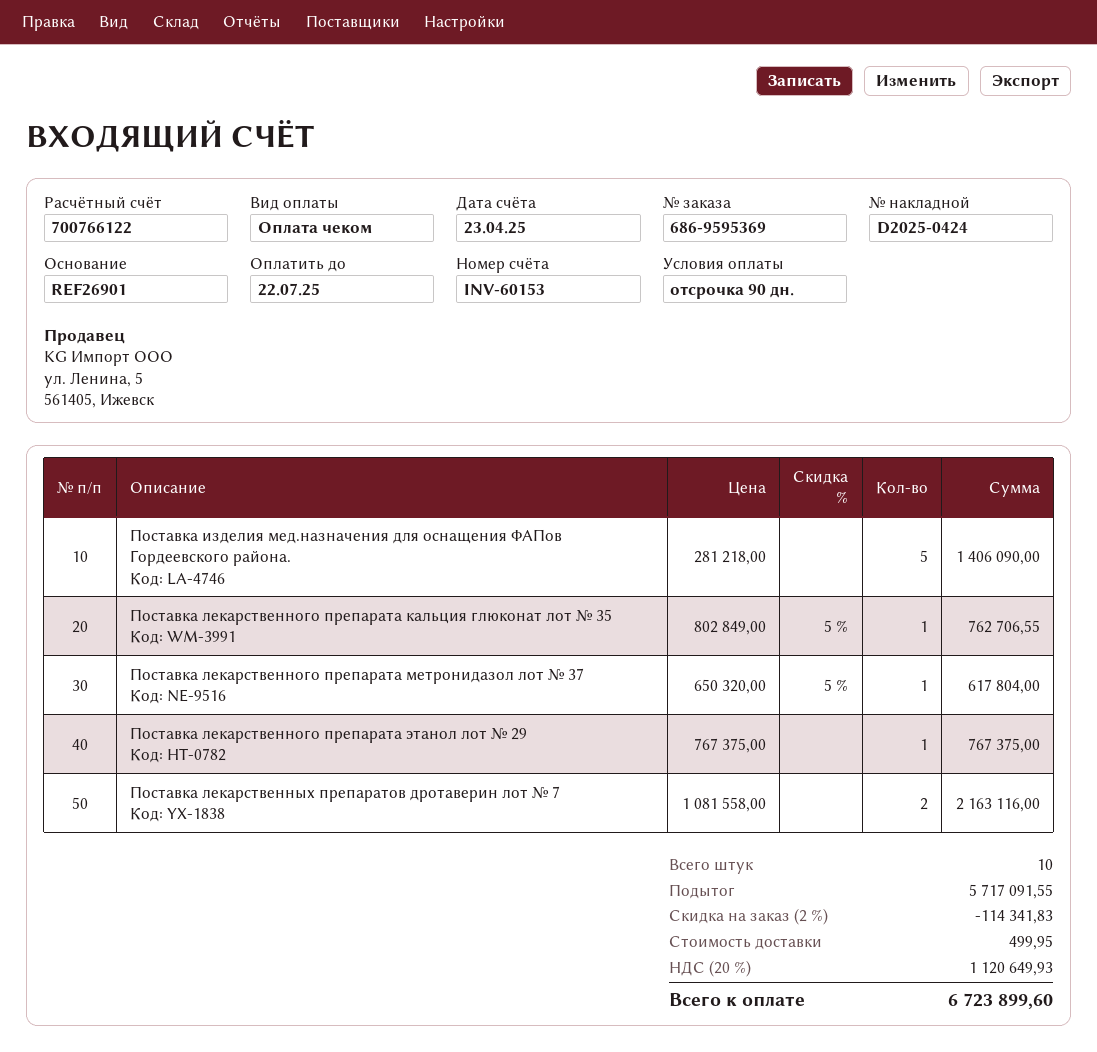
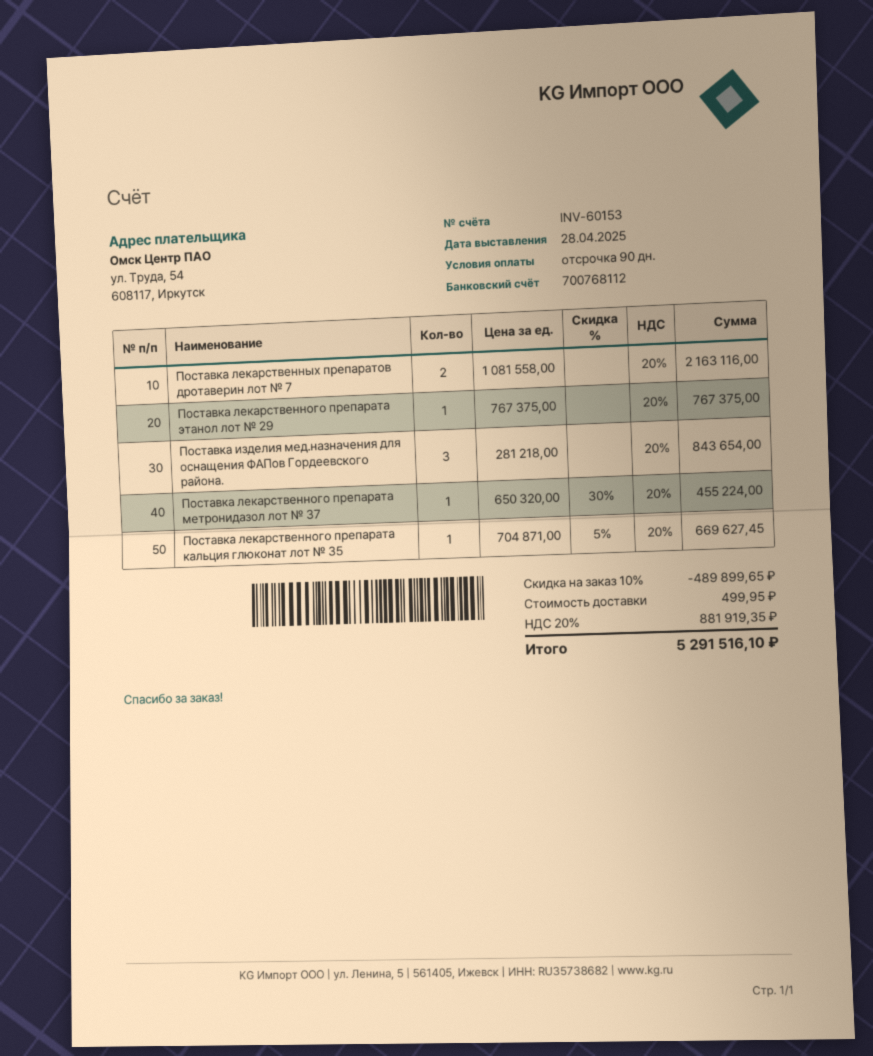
invoice date: 2025-04-23 -> 2025-04-28
bank account: 700766122 -> 700768112
Поставка изделия мед.назначения для оснащения ФАПов Гордеевского района.: 5 x 281218.00 = 1406090.00 -> 3 x 281218.00 = 843654.00
Поставка лекарственного препарата кальция глюконат лот № 35: 1 x 802849.00 - 5% = 762706.55 -> 1 x 704871.00 - 5% = 669627.45
Поставка лекарственного препарата метронидазол лот № 37: 1 x 650320.00 - 5% = 617804.00 -> 1 x 650320.00 - 30% = 455224.00
discount: 2% = 114341.83 -> 10% = 489899.65
tax: 20% = 1120649.93 -> 20% = 881919.35
total: 6723899.60 -> 5291516.10

